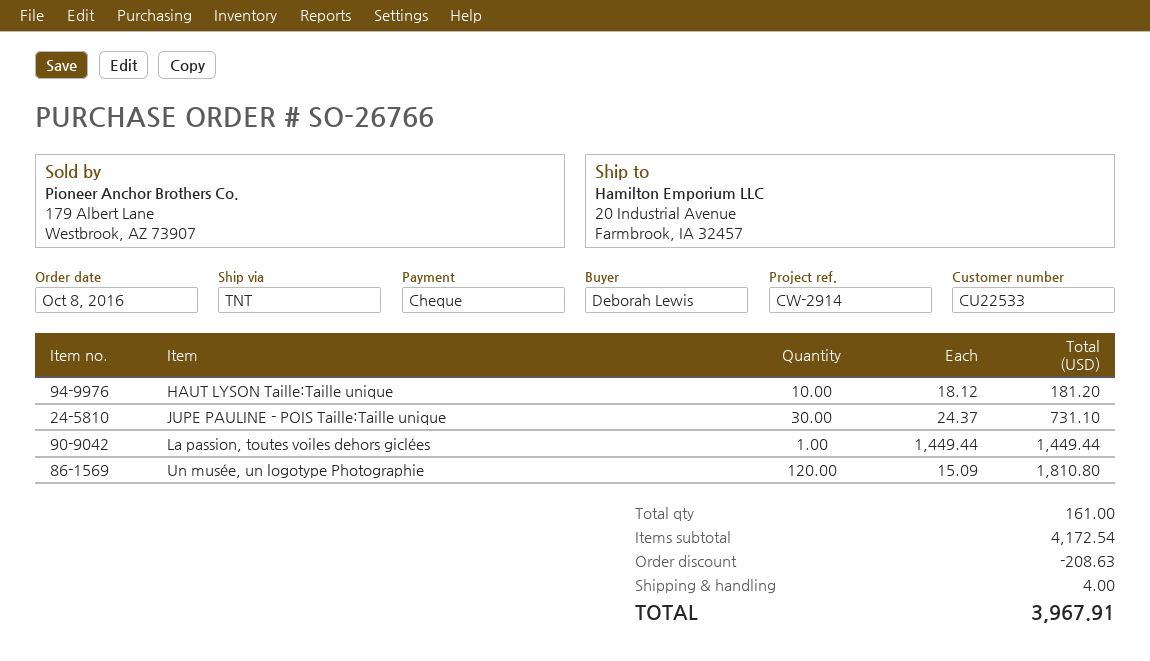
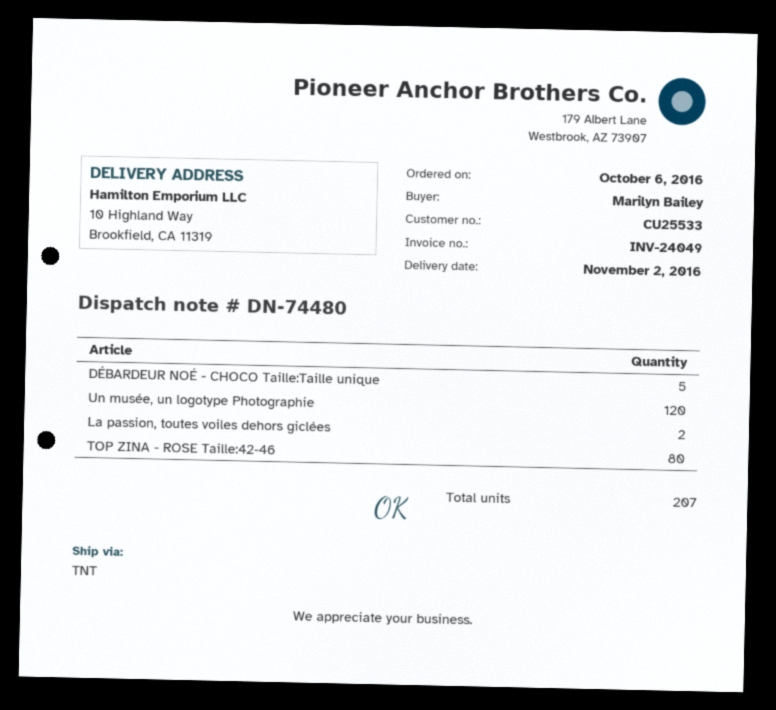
order date: 2016-10-08 -> 2016-10-06
customer number: CU22533 -> CU25533
ordered by: Deborah Lewis -> Marilyn Bailey
ship to: 20 Industrial Avenue, Farmbrook, IA 32457 -> 10 Highland Way, Brookfield, CA 11319
HAUT LYSON Taille:Taille unique: 10 -> none
JUPE PAULINE - POIS Taille:Taille unique: 30 -> none
La passion, toutes voiles dehors giclées: 1 -> 2
DÉBARDEUR NOÉ - CHOCO Taille:Taille unique: none -> 5
TOP ZINA - ROSE Taille:42-46: none -> 80
total quantity: 161 -> 207

